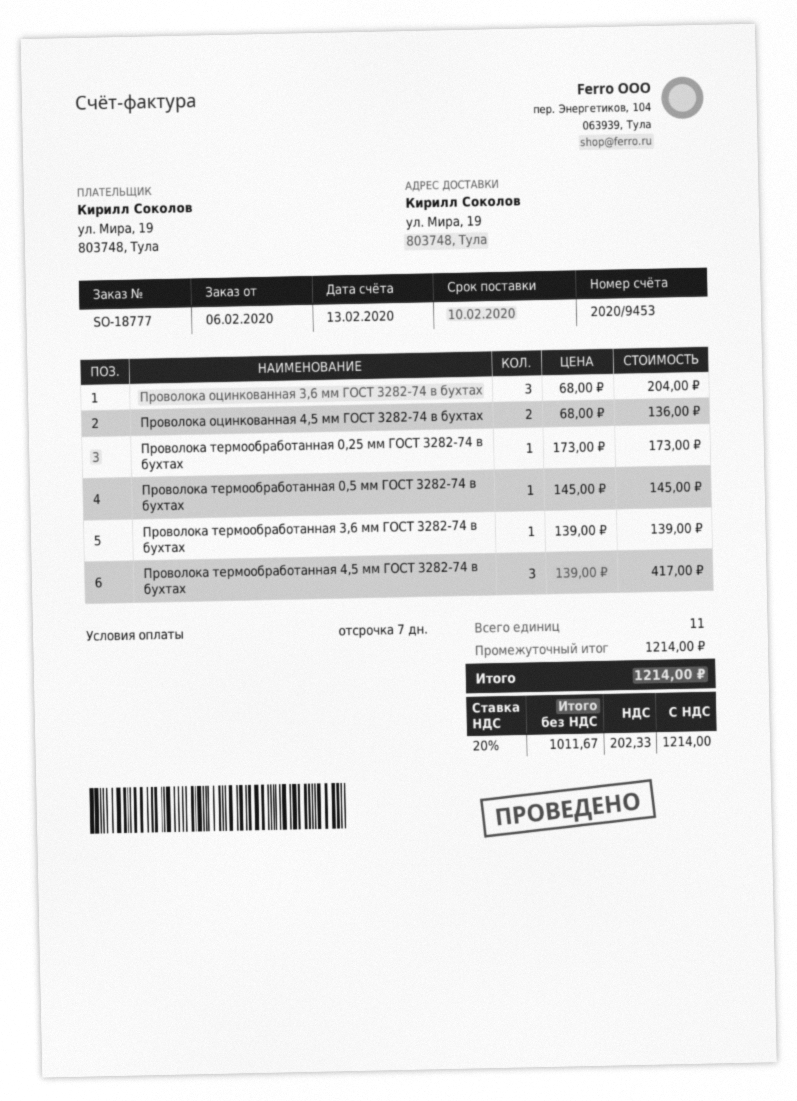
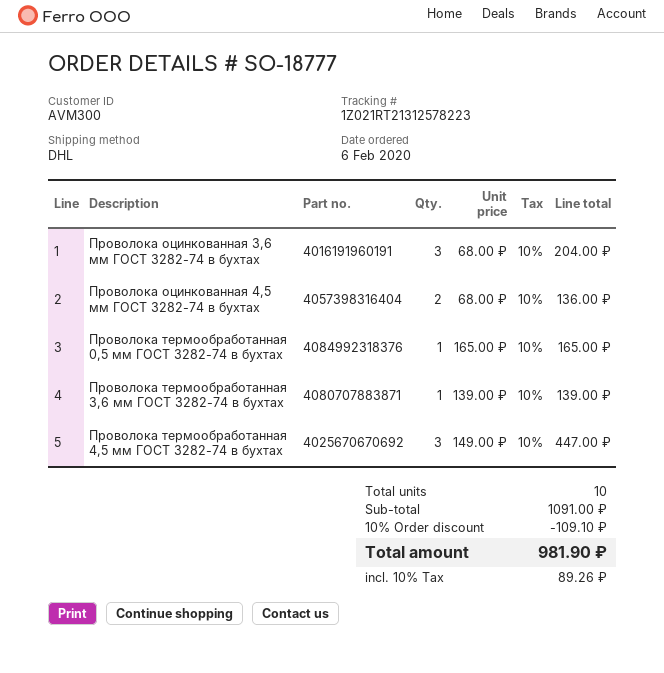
Проволока термообработанная 0,25 мм ГОСТ 3282-74 в бухтах: 1 x 173.00 = 173.00 -> none
Проволока термообработанная 0,5 мм ГОСТ 3282-74 в бухтах: 1 x 145.00 = 145.00 -> 1 x 165.00 = 165.00
Проволока термообработанная 4,5 мм ГОСТ 3282-74 в бухтах: 3 x 139.00 = 417.00 -> 3 x 149.00 = 447.00
total quantity: 11 -> 10
subtotal: 1214.00 -> 1091.00
discount: none -> 10% = 109.10
tax: 20% = 202.33 -> 10% = 89.26
total: 1214.00 -> 981.90

